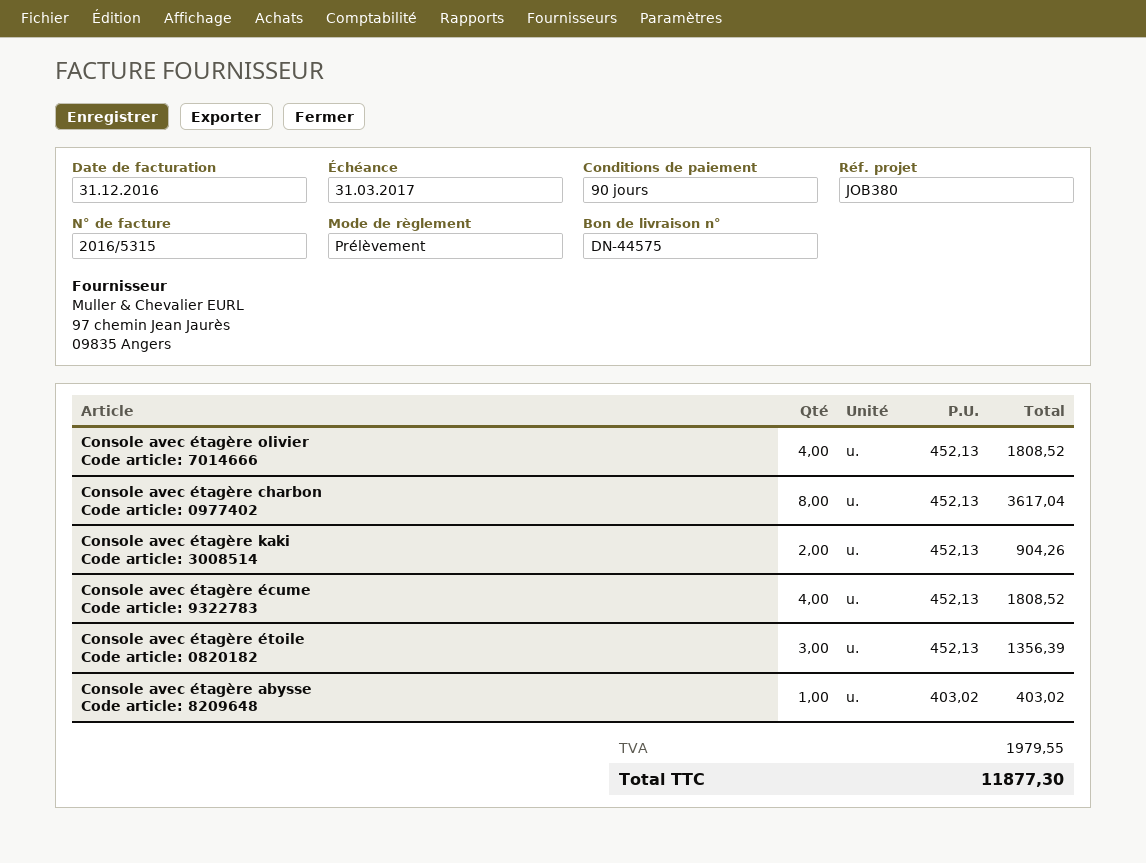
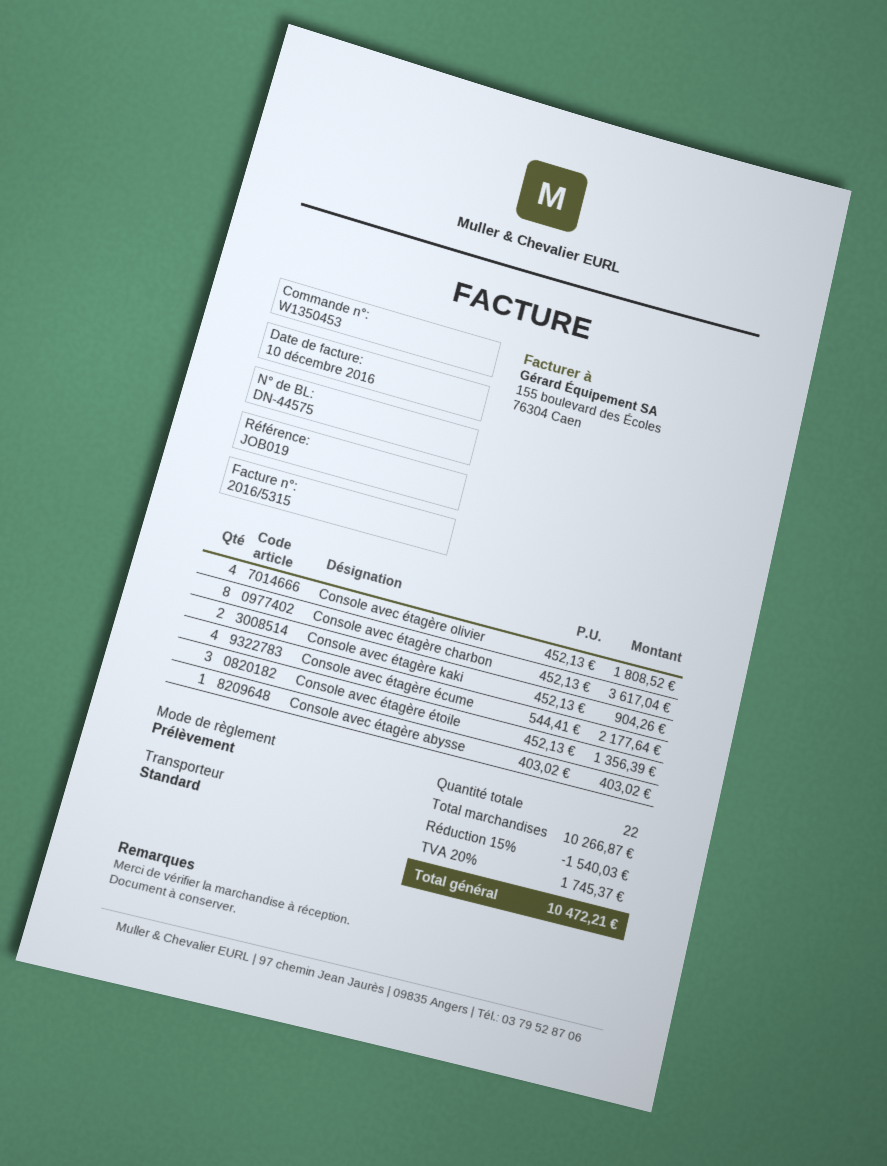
invoice date: 2016-12-31 -> 2016-12-10
reference: JOB380 -> JOB019
Console avec étagère écume: 4 x 452.13 = 1808.52 -> 4 x 544.41 = 2177.64
discount: none -> 15% = 1540.03
tax: 1979.55 -> 1745.37
total: 11877.30 -> 10472.21

